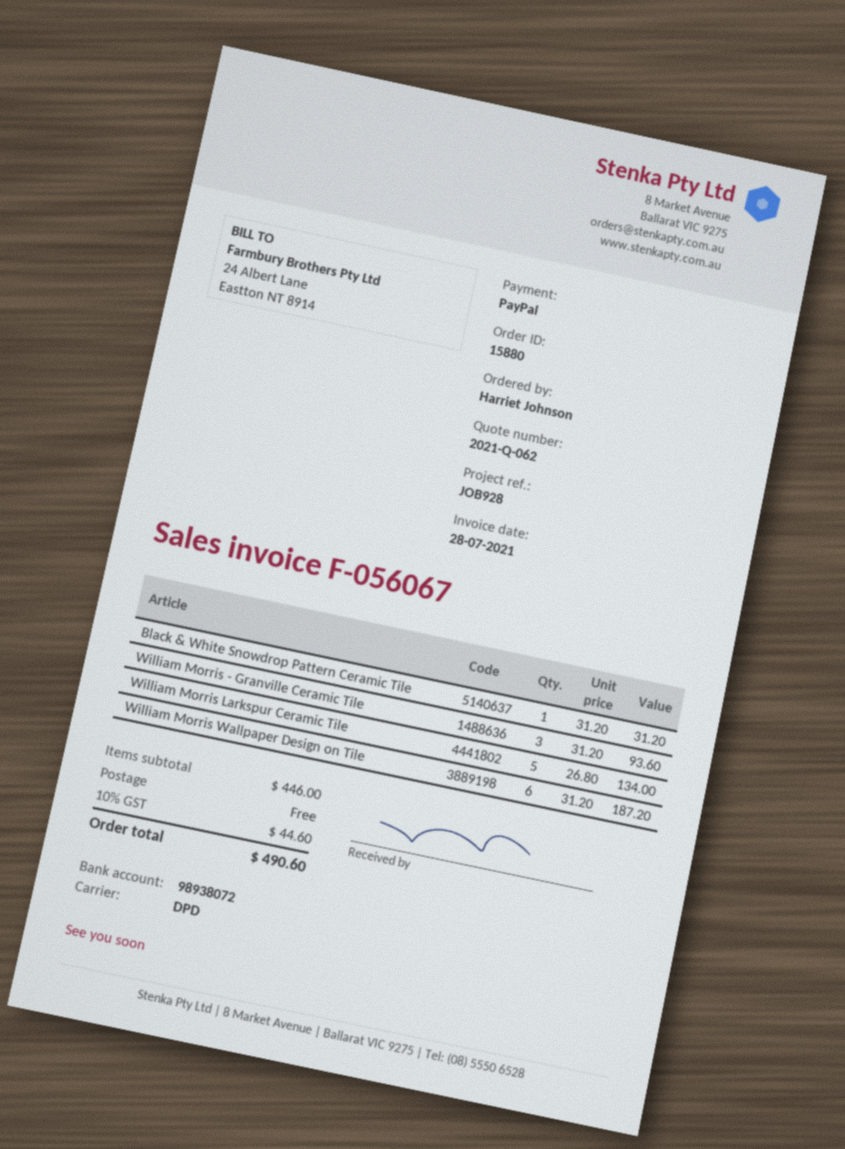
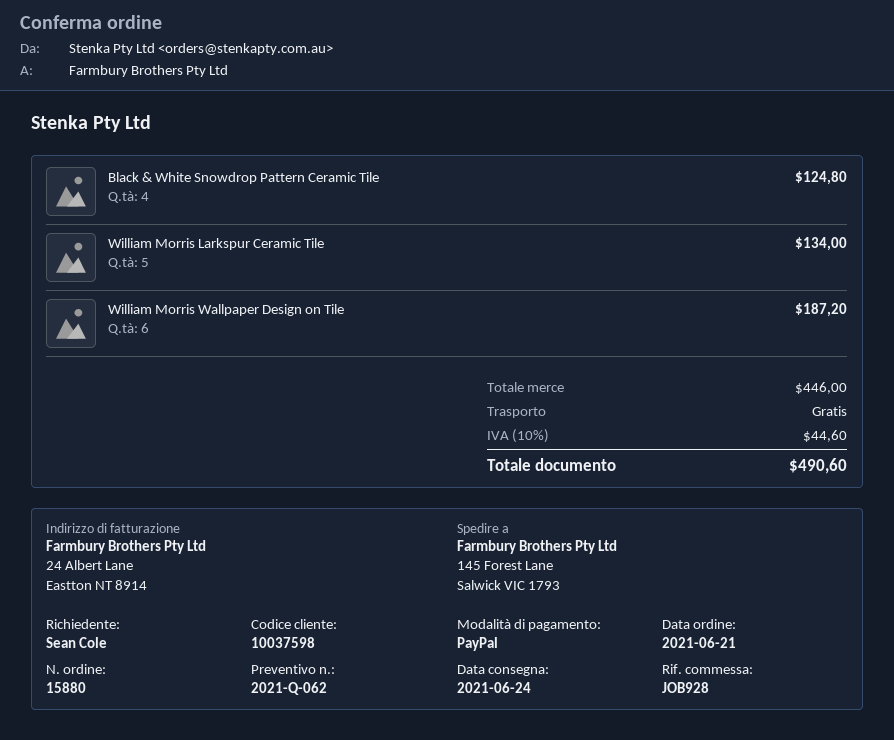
ordered by: Harriet Johnson -> Sean Cole
Black & White Snowdrop Pattern Ceramic Tile: 1 for 31.20 -> 4 for 124.80
William Morris - Granville Ceramic Tile: 3 for 93.60 -> none

